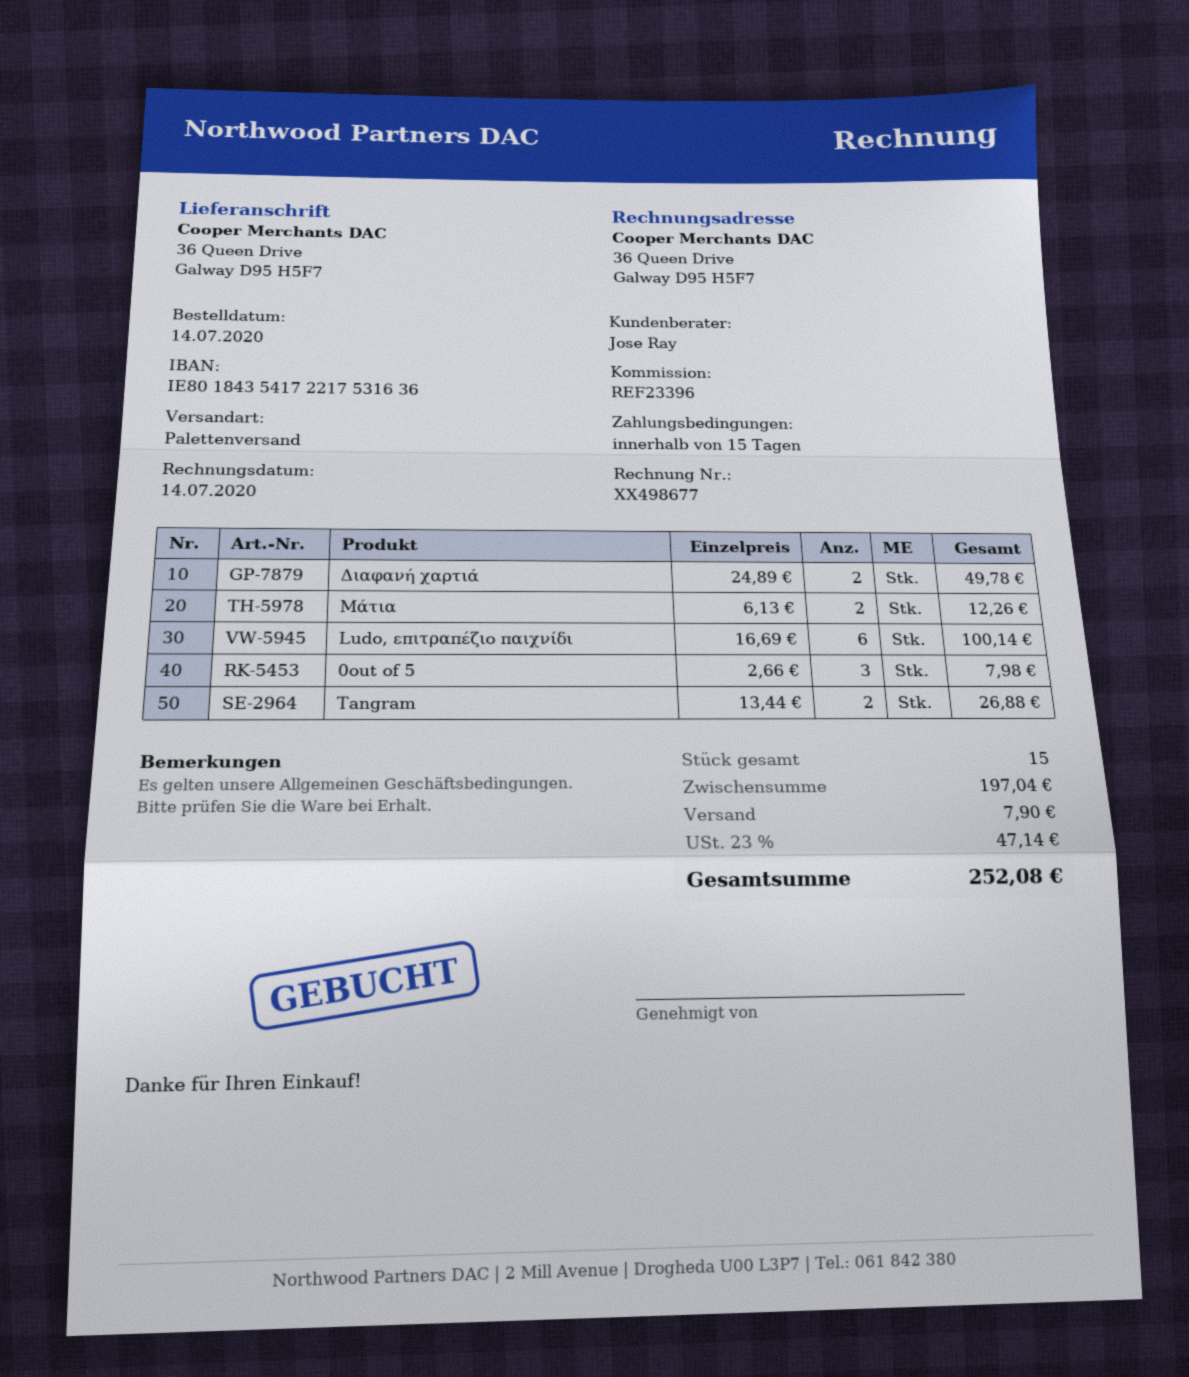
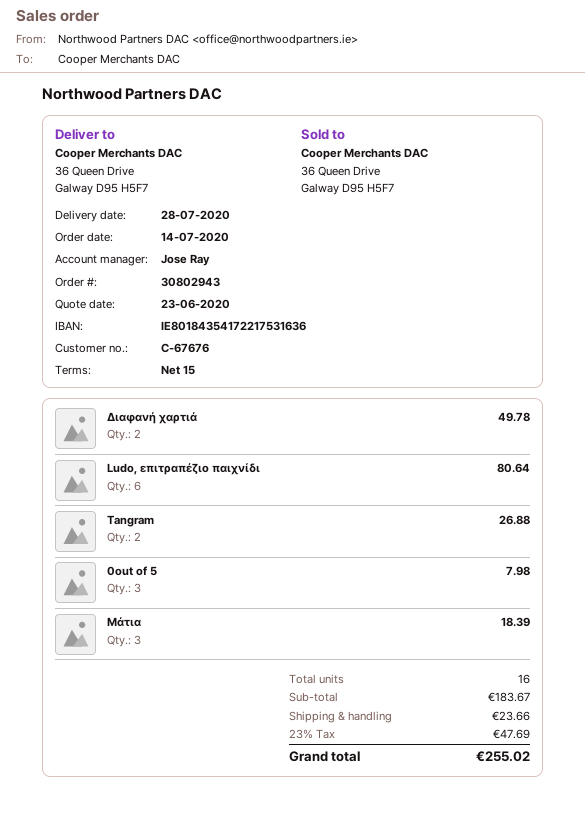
Μάτια: 2 for 12.26 -> 3 for 18.39
Ludo, επιτραπέζιο παιχνίδι: 6 for 100.14 -> 6 for 80.64
total quantity: 15 -> 16
subtotal: 197.04 -> 183.67
shipping: 7.90 -> 23.66
tax: 23% = 47.14 -> 23% = 47.69
total: 252.08 -> 255.02

